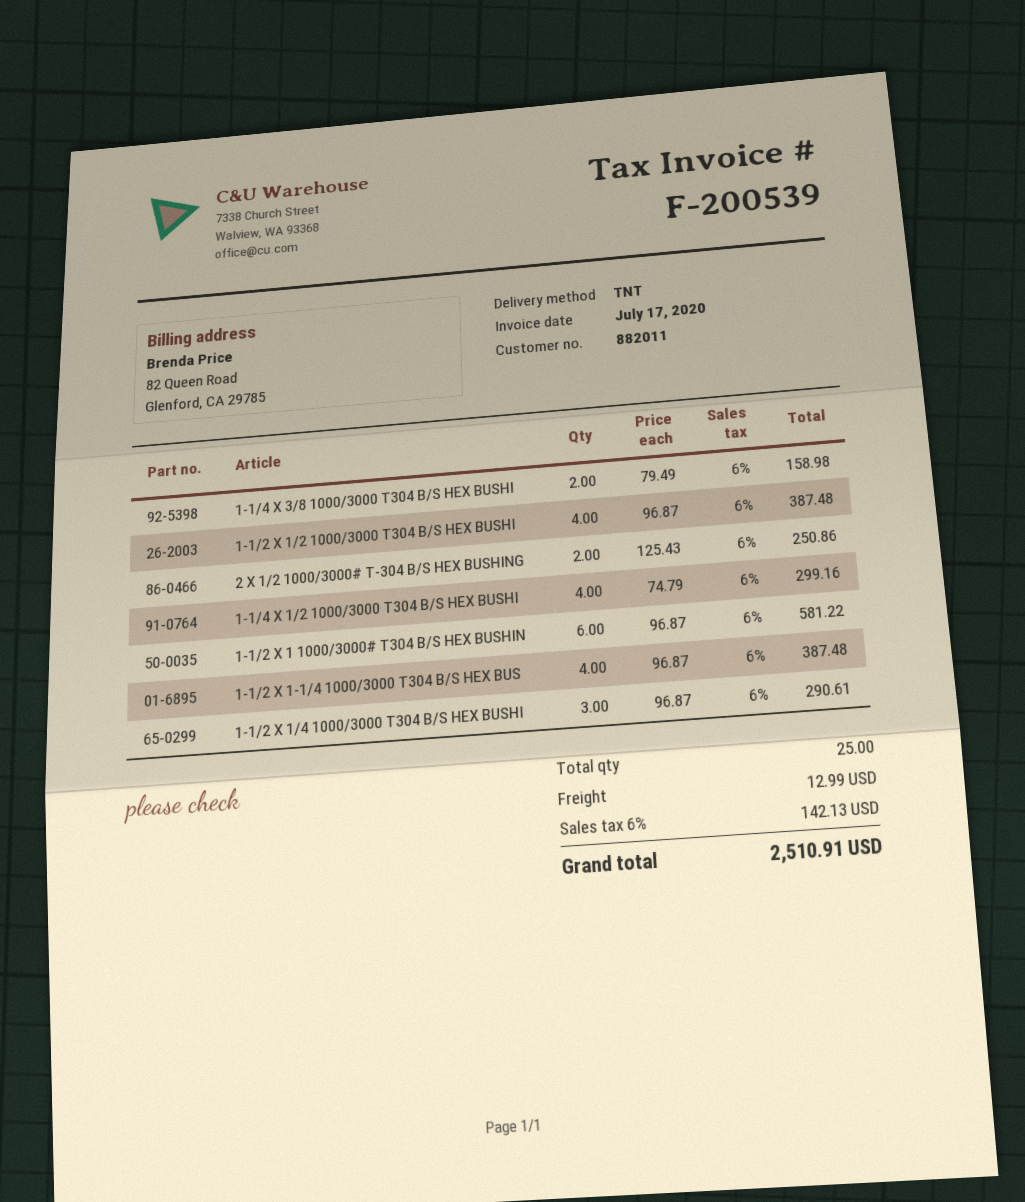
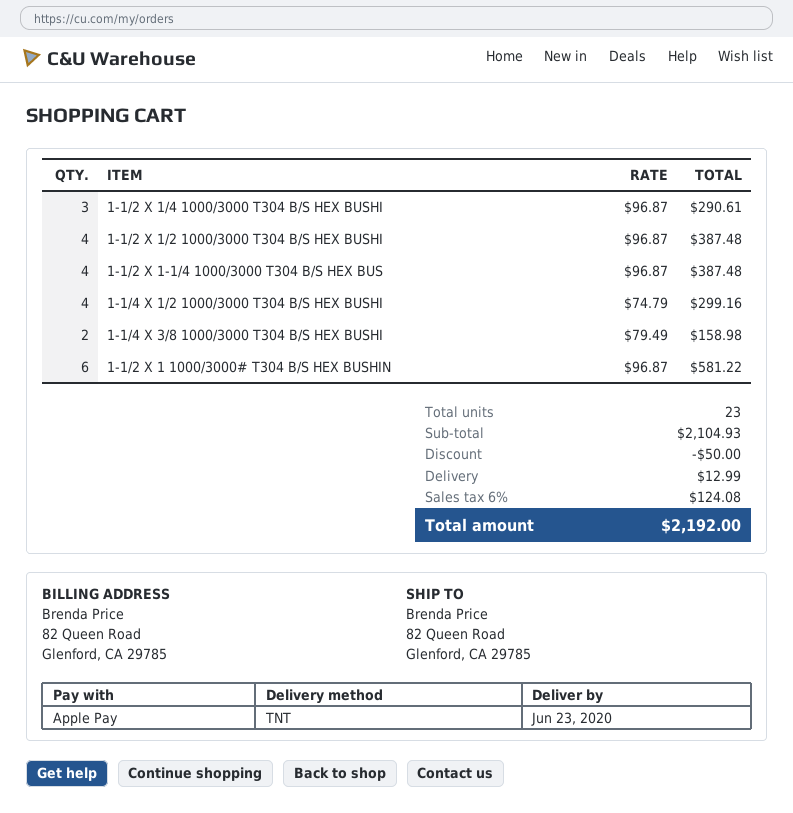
2 X 1/2 1000/3000# T-304 B/S HEX BUSHING: 2 x 125.43 = 250.86 -> none
total quantity: 25 -> 23
discount: none -> 50.00
tax: 6% = 142.13 -> 6% = 124.08
total: 2510.91 -> 2192.00

